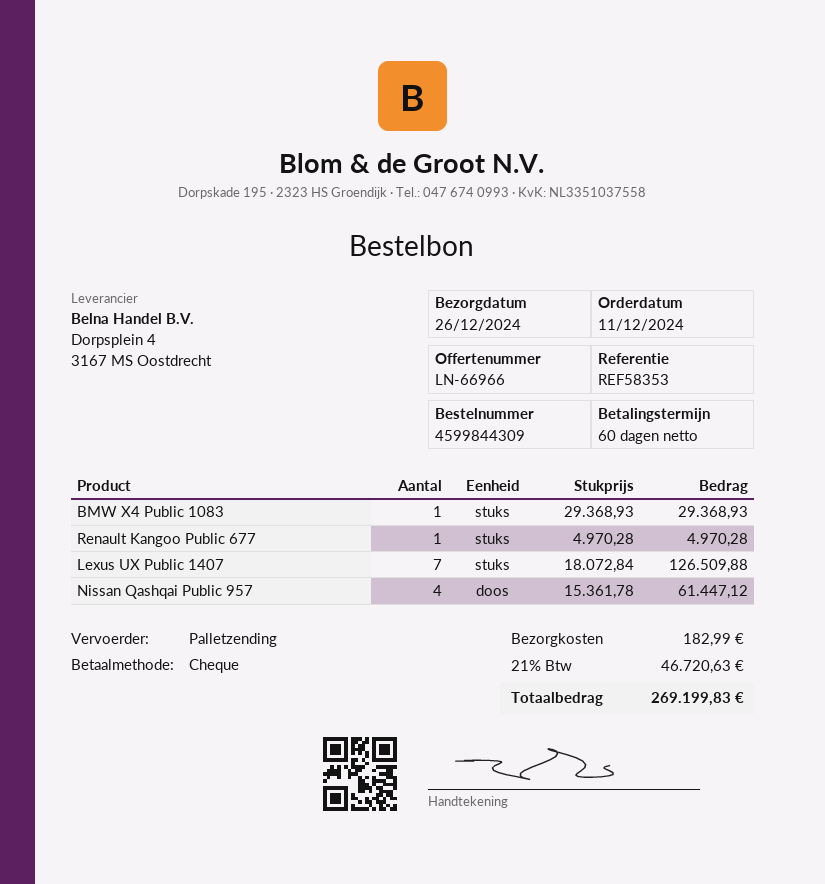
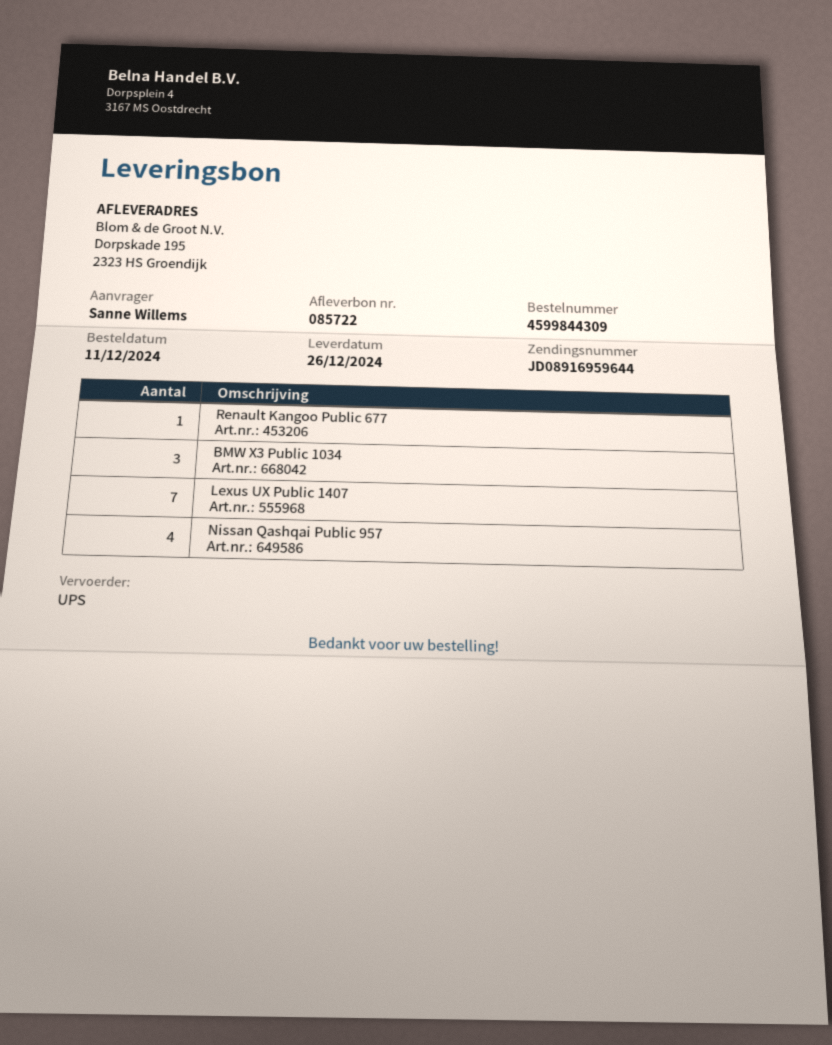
shipping method: pallet freight -> UPS
BMW X4 Public 1083: 1 -> none
BMW X3 Public 1034: none -> 3

